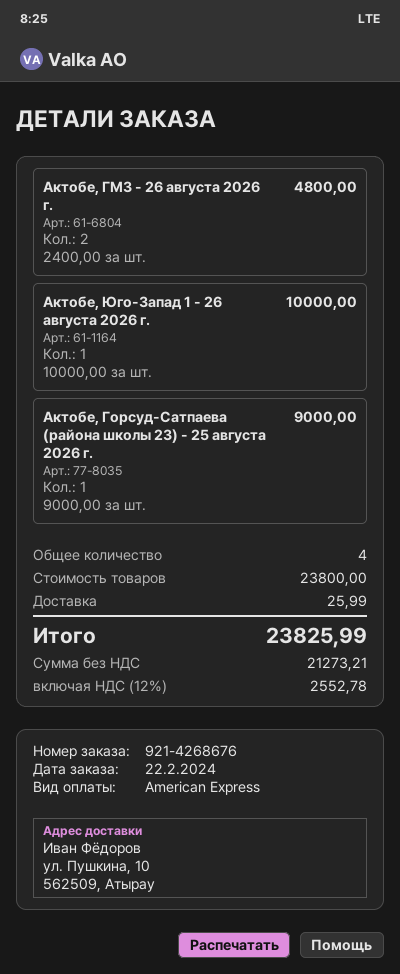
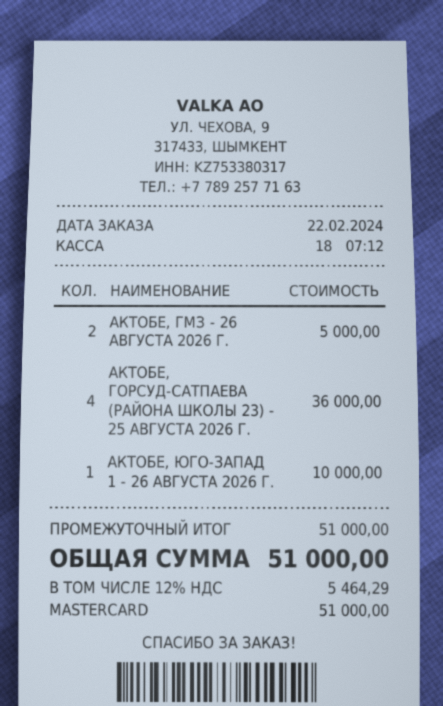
payment method: American Express -> Mastercard
Актобе, ГМЗ - 26 августа 2026 г.: 2 for 4800.00 -> 2 for 5000.00
Актобе, Горсуд-Сатпаева (района школы 23) - 25 августа 2026 г.: 1 for 9000.00 -> 4 for 36000.00
subtotal: 23800.00 -> 51000.00
shipping: 25.99 -> none
tax: 12% = 2552.78 -> 12% = 5464.29
total: 23825.99 -> 51000.00

